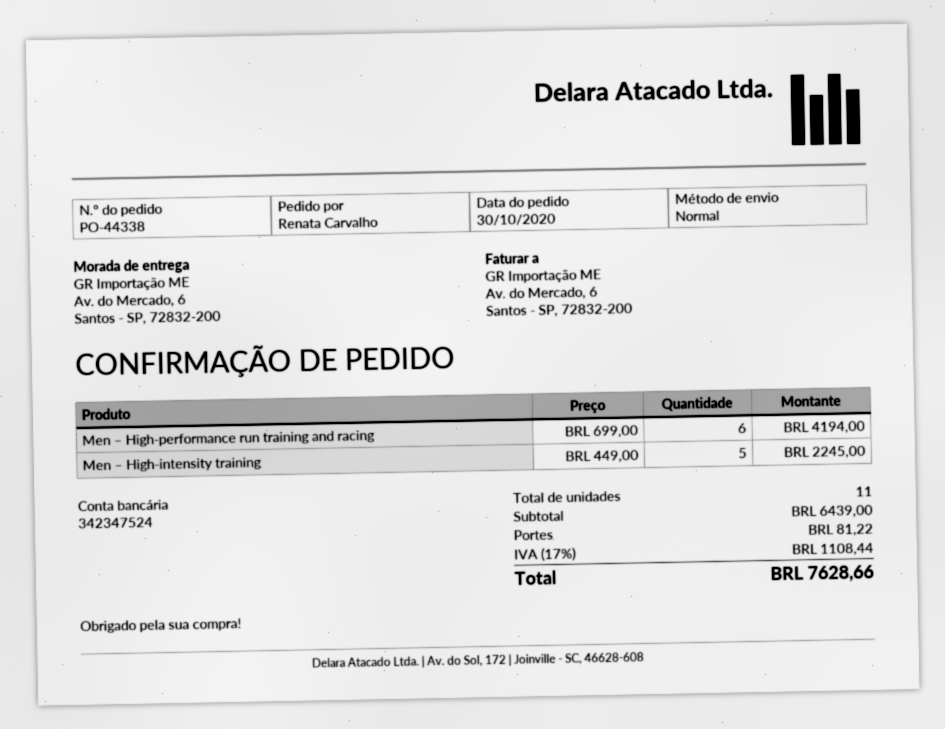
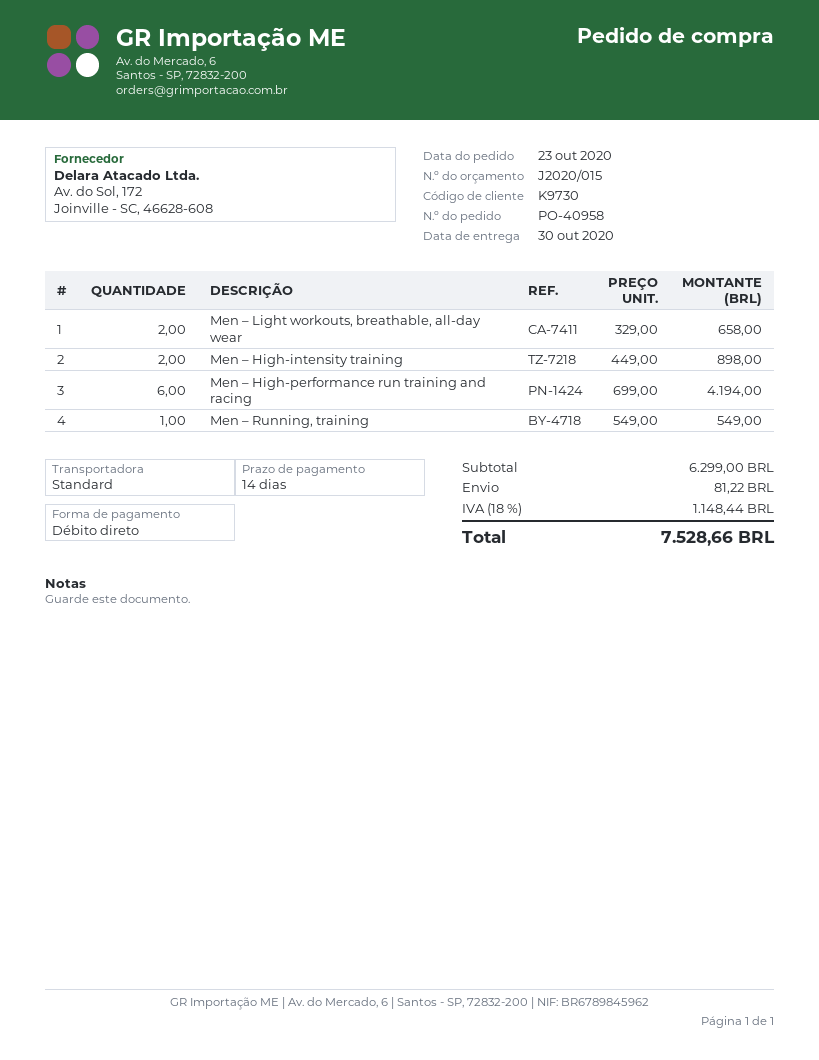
order number: PO-44338 -> PO-40958
order date: 2020-10-30 -> 2020-10-23
Men – High-intensity training: 5 x 449.00 = 2245.00 -> 2 x 449.00 = 898.00
Men – Light workouts, breathable, all-day wear: none -> 2 x 329.00 = 658.00
Men – Running, training: none -> 1 x 549.00 = 549.00
subtotal: 6439.00 -> 6299.00
tax: 17% = 1108.44 -> 18% = 1148.44
total: 7628.66 -> 7528.66

